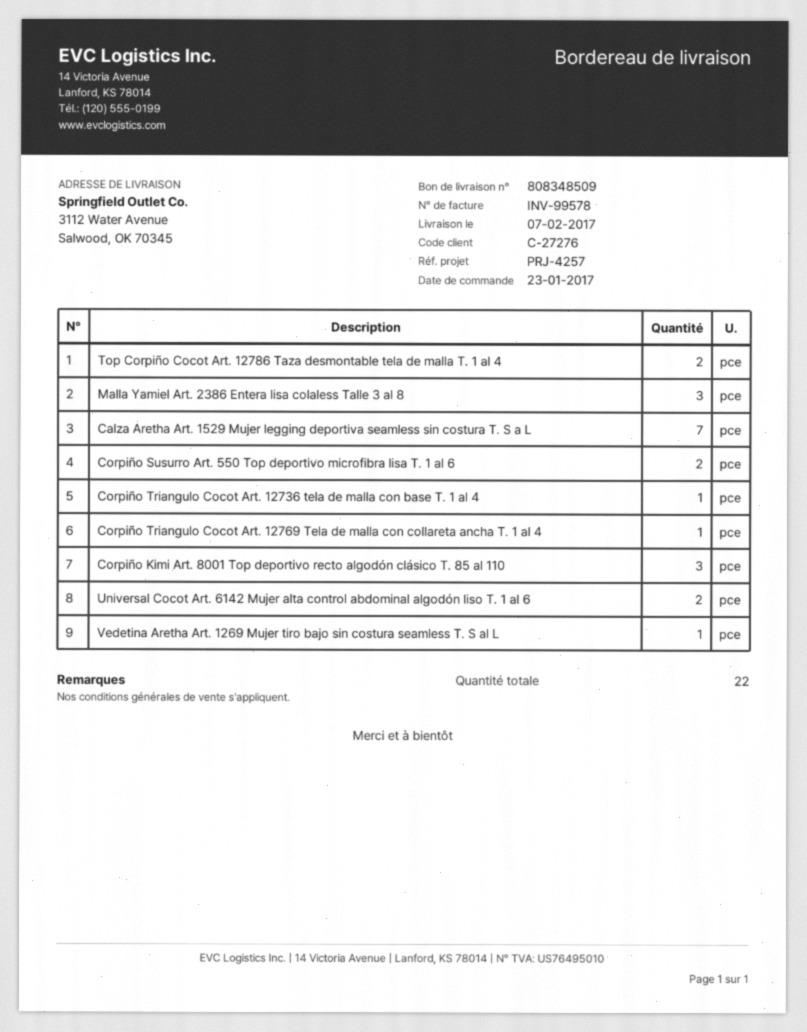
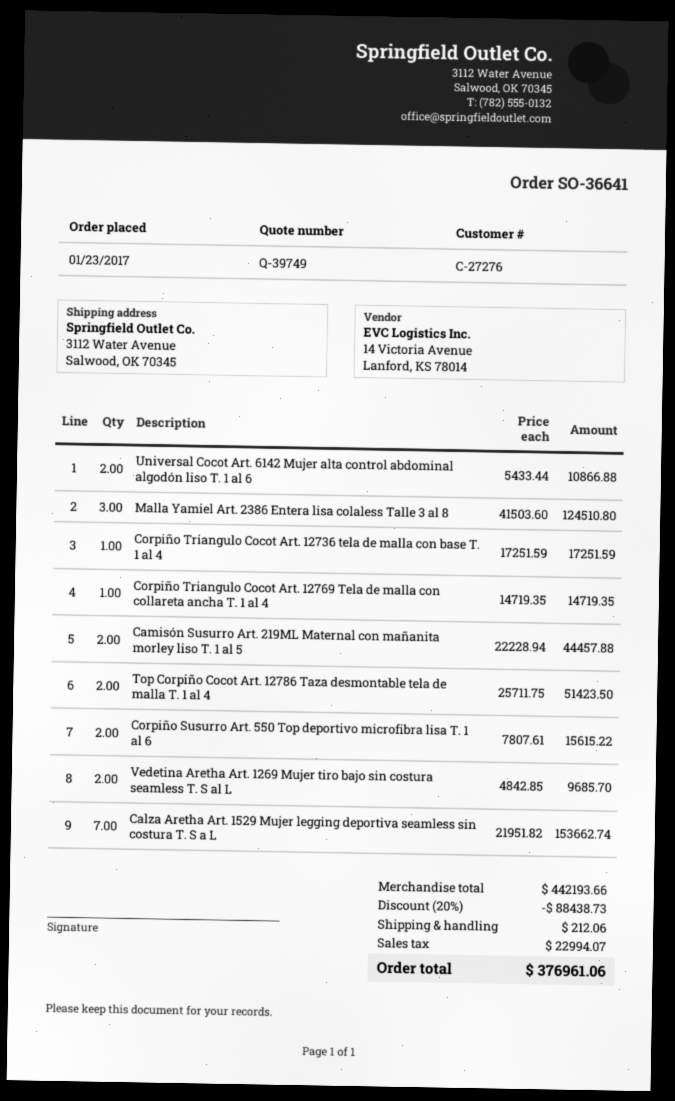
Corpiño Kimi Art. 8001 Top deportivo recto algodón clásico T. 85 al 110: 3 -> none
Vedetina Aretha Art. 1269 Mujer tiro bajo sin costura seamless T. S al L: 1 -> 2
Camisón Susurro Art. 219ML Maternal con mañanita morley liso T. 1 al 5: none -> 2

